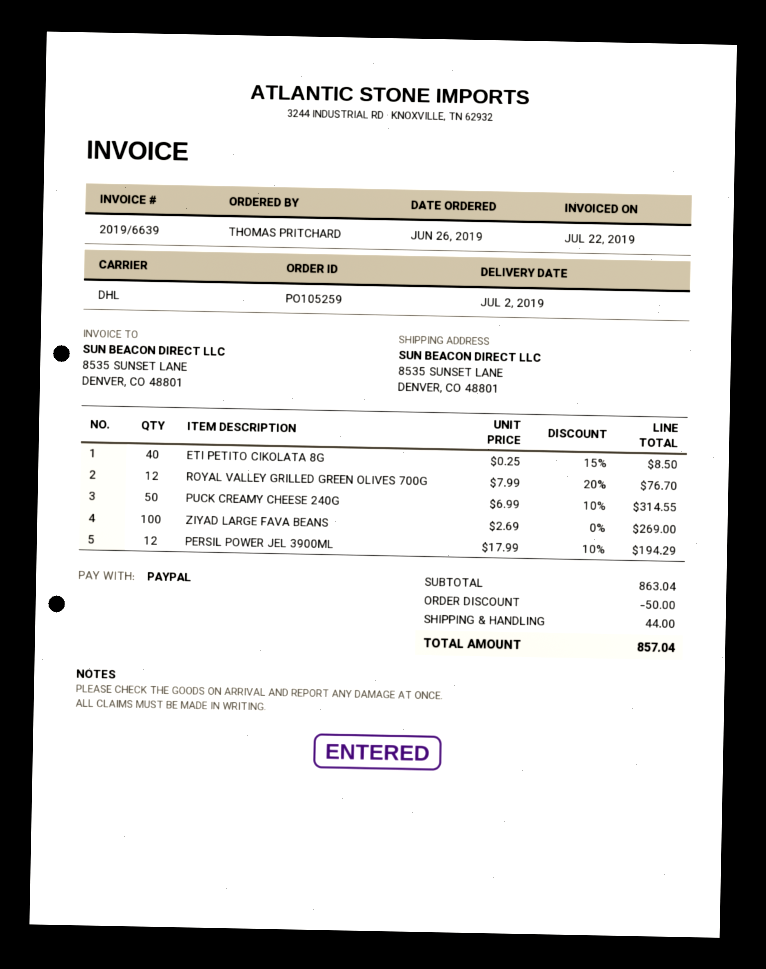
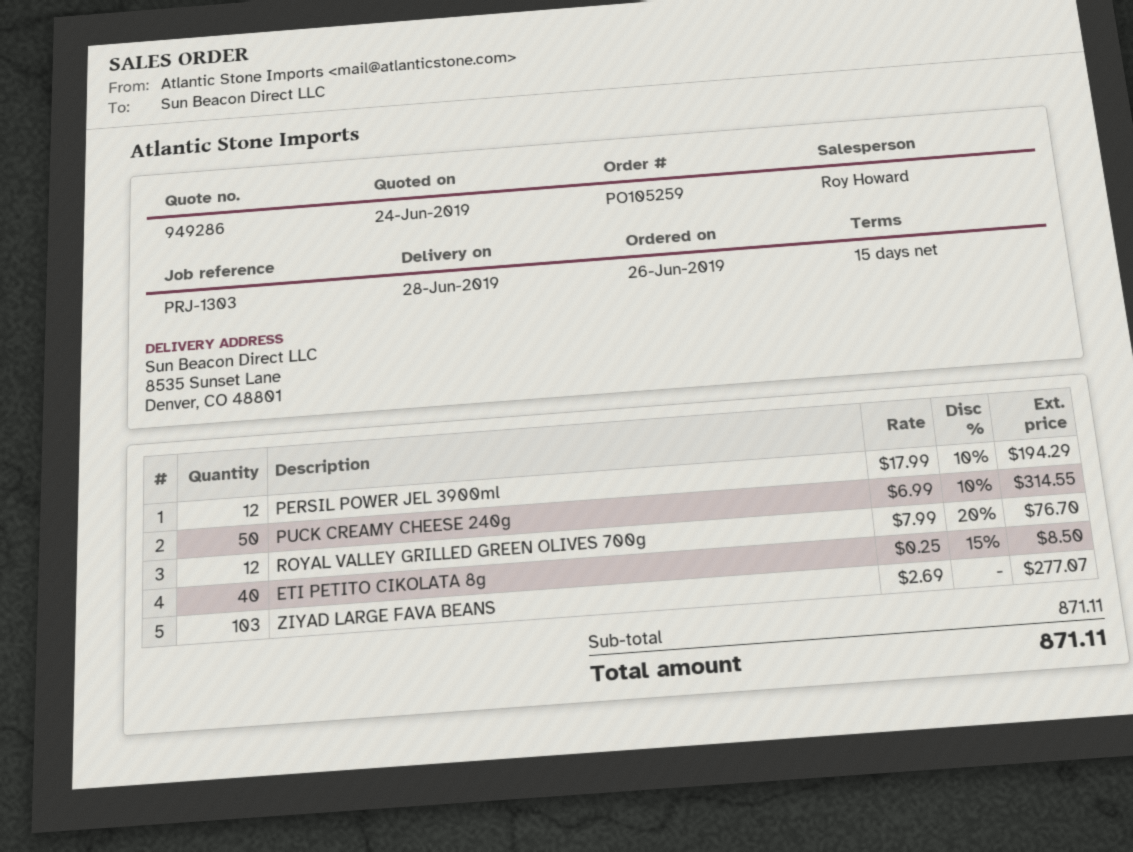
delivery date: 2019-07-02 -> 2019-06-28
ZIYAD LARGE FAVA BEANS: 100 x 2.69 = 269.00 -> 103 x 2.69 = 277.07
subtotal: 863.04 -> 871.11
discount: 50.00 -> none
shipping: 44.00 -> none
total: 857.04 -> 871.11

